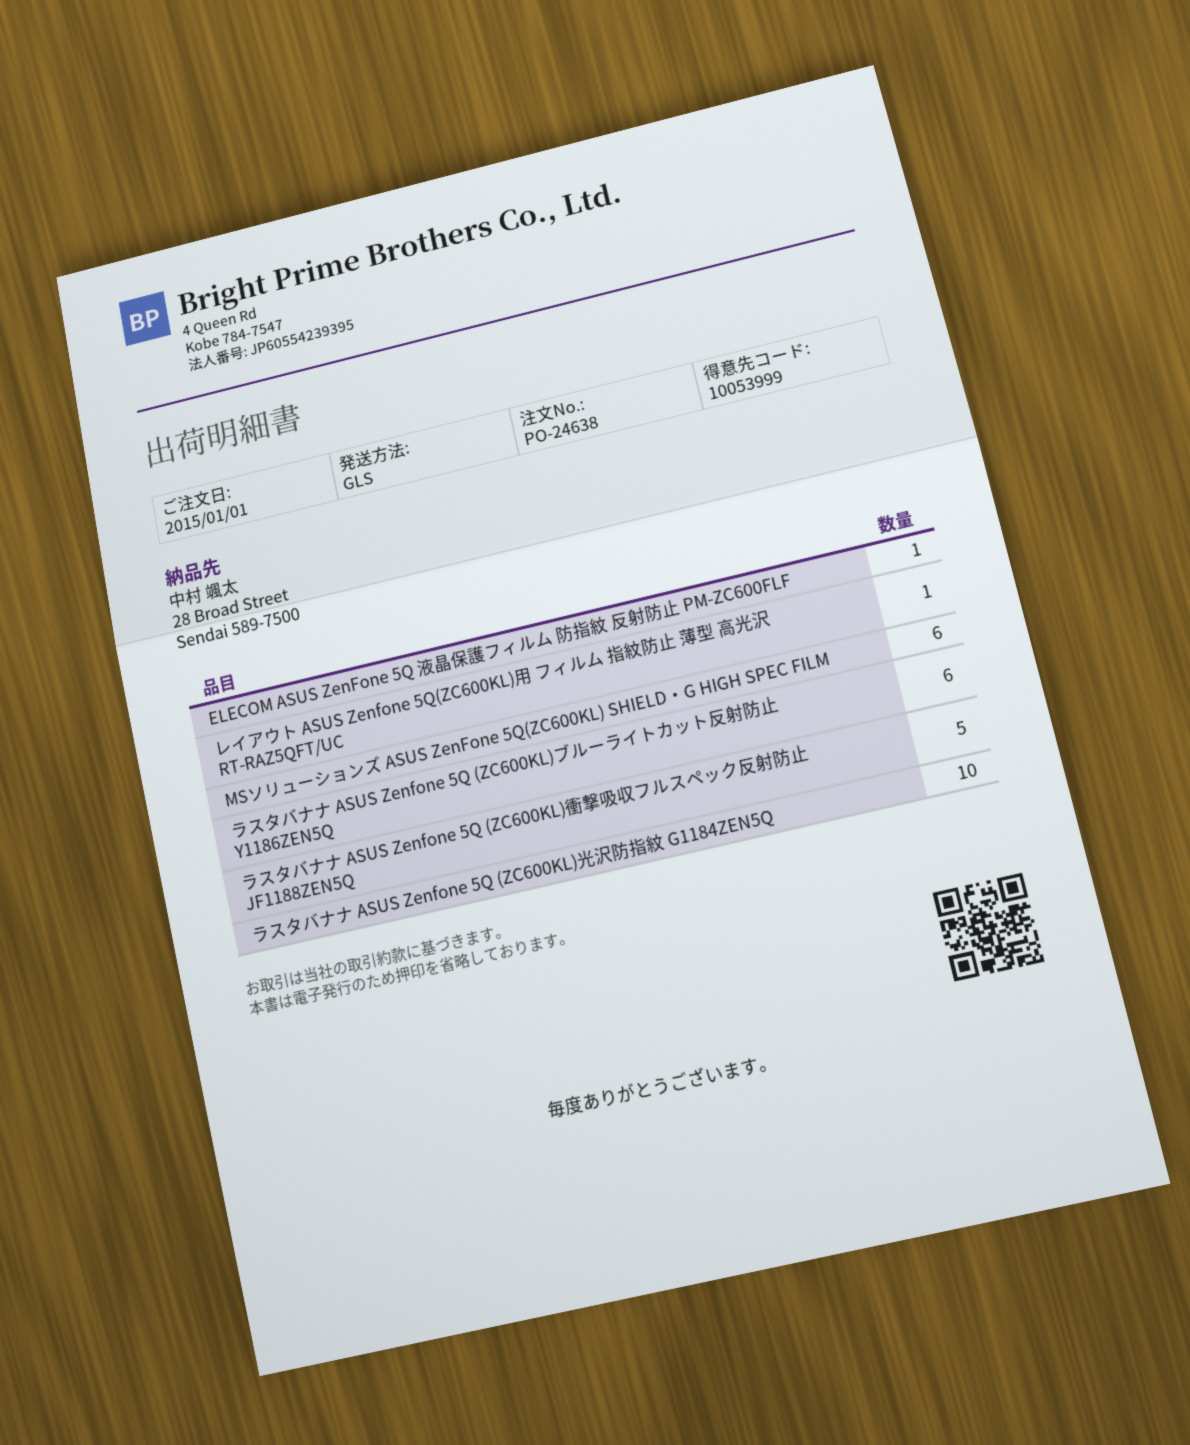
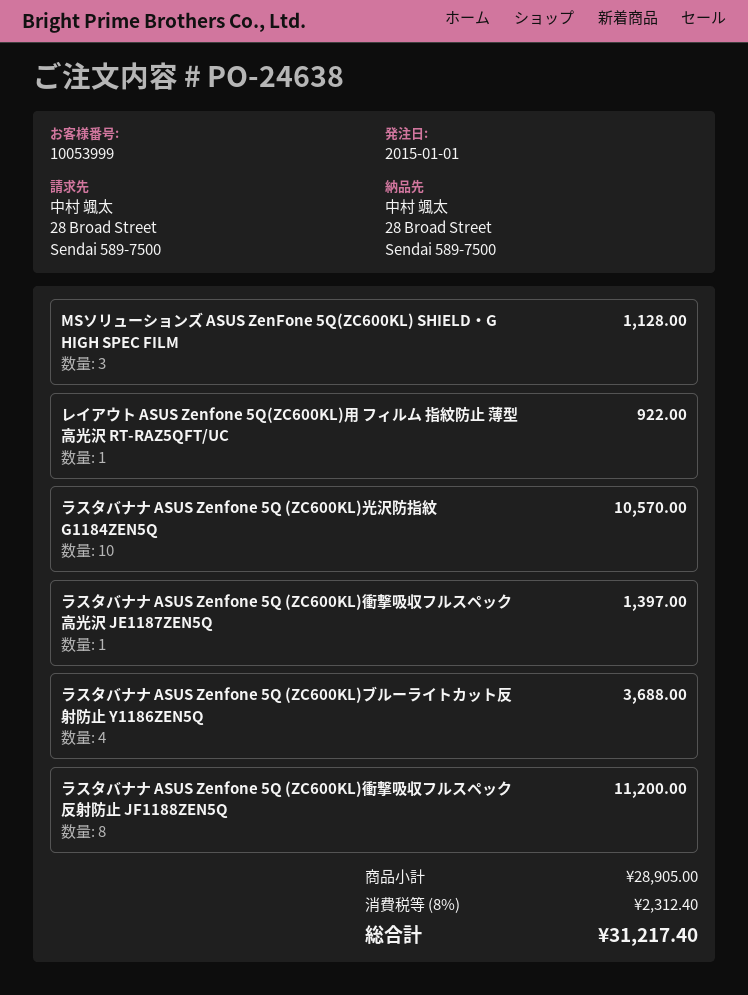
ELECOM ASUS ZenFone 5Q 液晶保護フィルム 防指紋 反射防止 PM-ZC600FLF: 1 -> none
MSソリューションズ ASUS ZenFone 5Q(ZC600KL) SHIELD・G HIGH SPEC FILM: 6 -> 3
ラスタバナナ ASUS Zenfone 5Q (ZC600KL)ブルーライトカット反射防止 Y1186ZEN5Q: 6 -> 4
ラスタバナナ ASUS Zenfone 5Q (ZC600KL)衝撃吸収フルスペック反射防止 JF1188ZEN5Q: 5 -> 8
ラスタバナナ ASUS Zenfone 5Q (ZC600KL)衝撃吸収フルスペック高光沢 JE1187ZEN5Q: none -> 1

